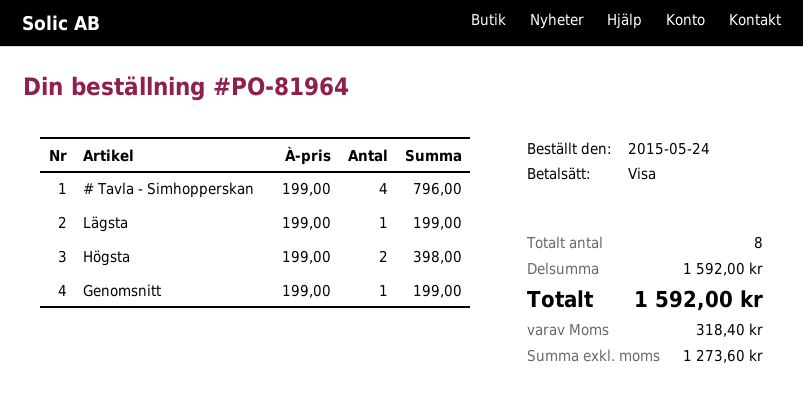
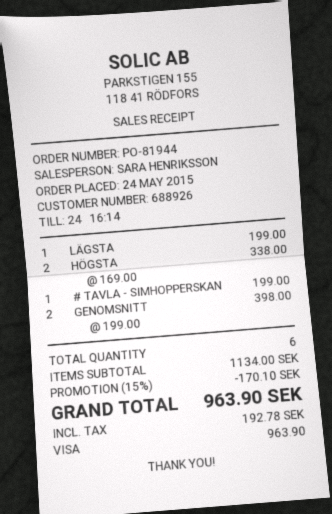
order number: PO-81964 -> PO-81944
# Tavla - Simhopperskan: 4 x 199.00 = 796.00 -> 1 x 199.00 = 199.00
Högsta: 2 x 199.00 = 398.00 -> 2 x 169.00 = 338.00
Genomsnitt: 1 x 199.00 = 199.00 -> 2 x 199.00 = 398.00
total quantity: 8 -> 6
subtotal: 1592.00 -> 1134.00
discount: none -> 15% = 170.10
tax: 318.40 -> 192.78
total: 1592.00 -> 963.90

